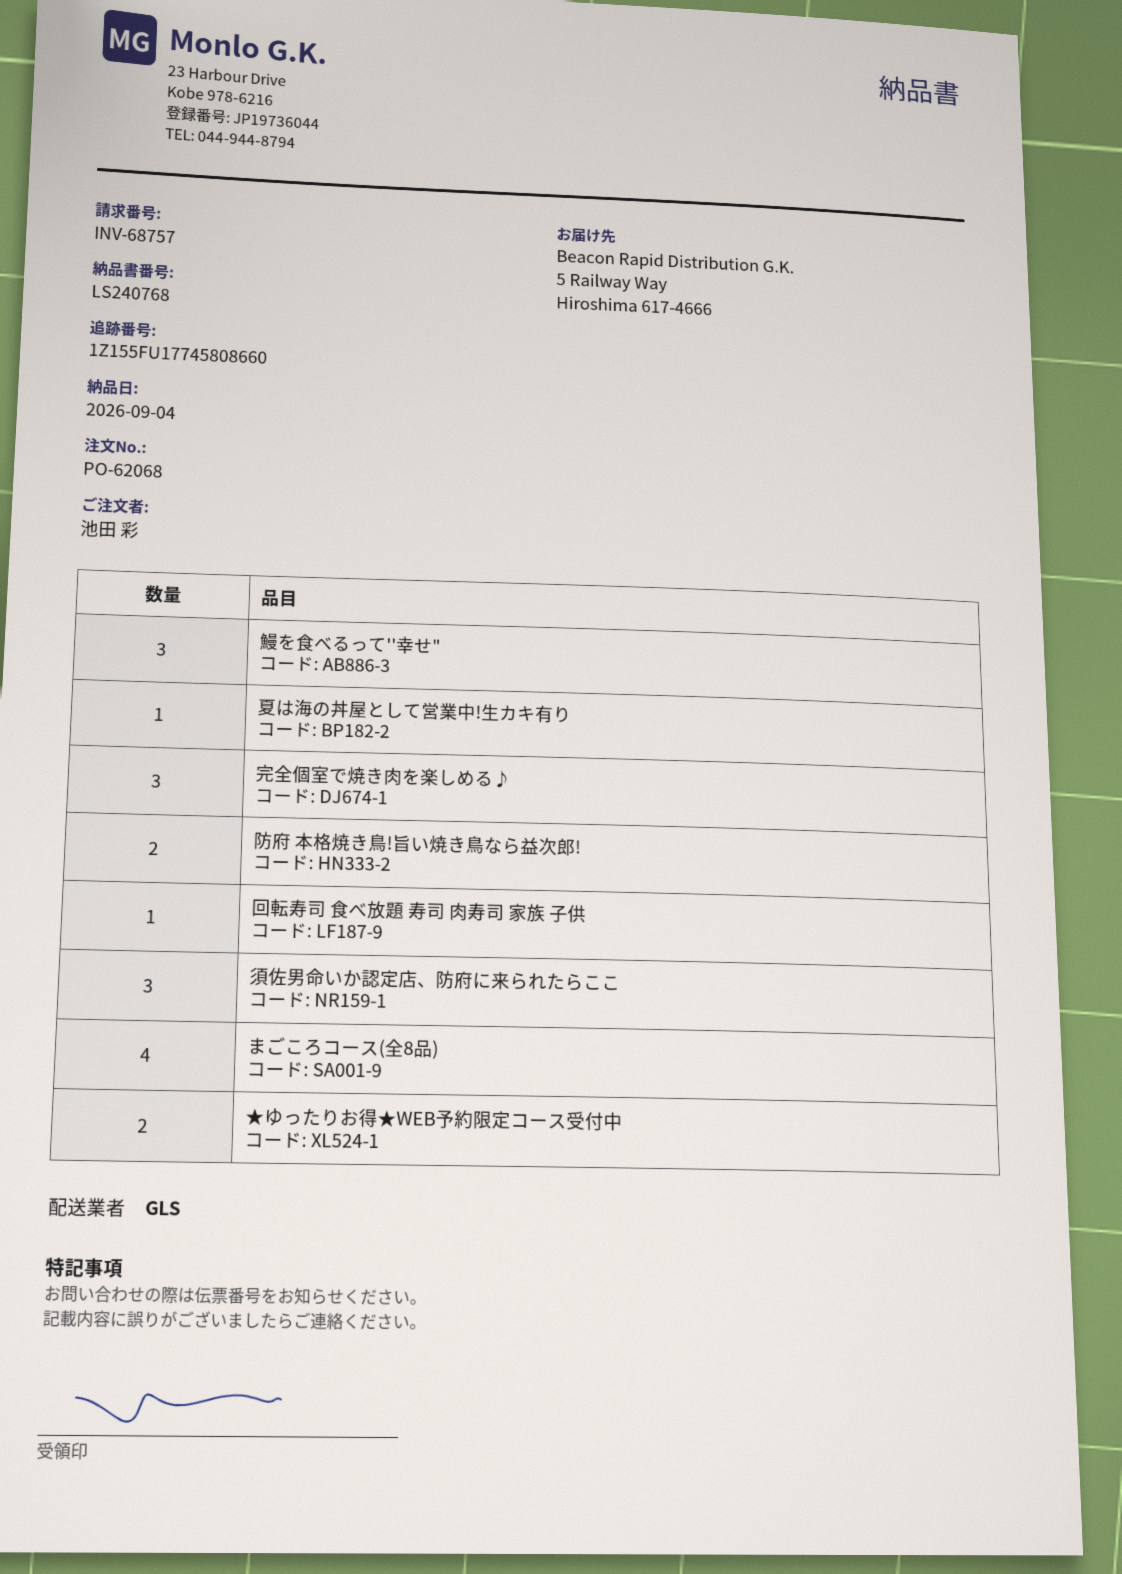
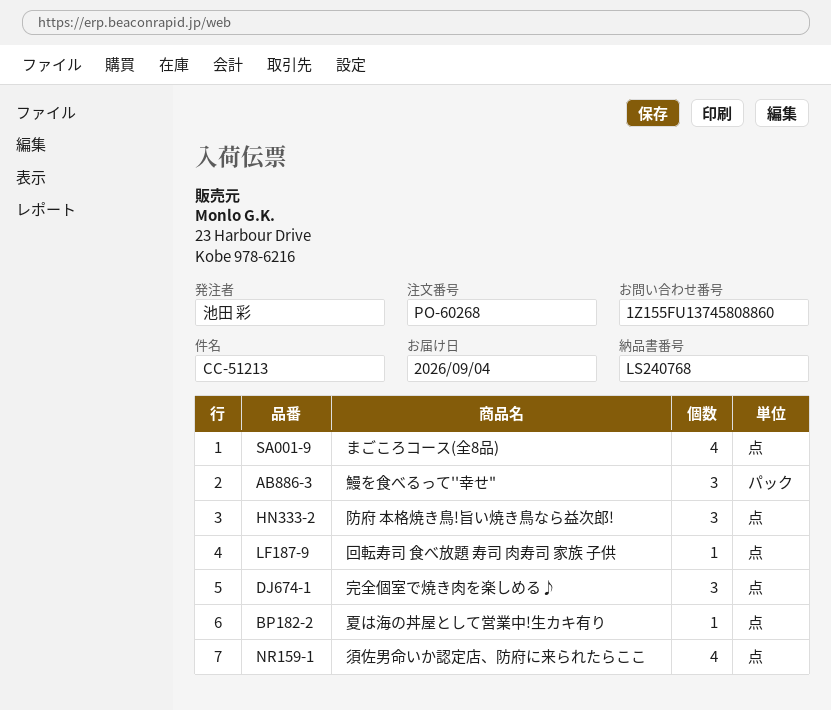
order number: PO-62068 -> PO-60268
tracking number: 1Z155FU17745808660 -> 1Z155FU13745808860
防府 本格焼き鳥!旨い焼き鳥なら益次郎!: 2 -> 3
須佐男命いか認定店、防府に来られたらここ: 3 -> 4
★ゆったりお得★WEB予約限定コース受付中: 2 -> none

